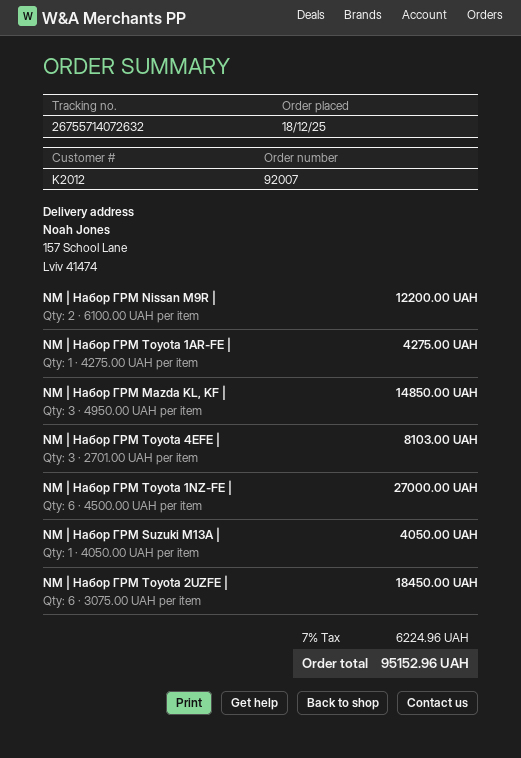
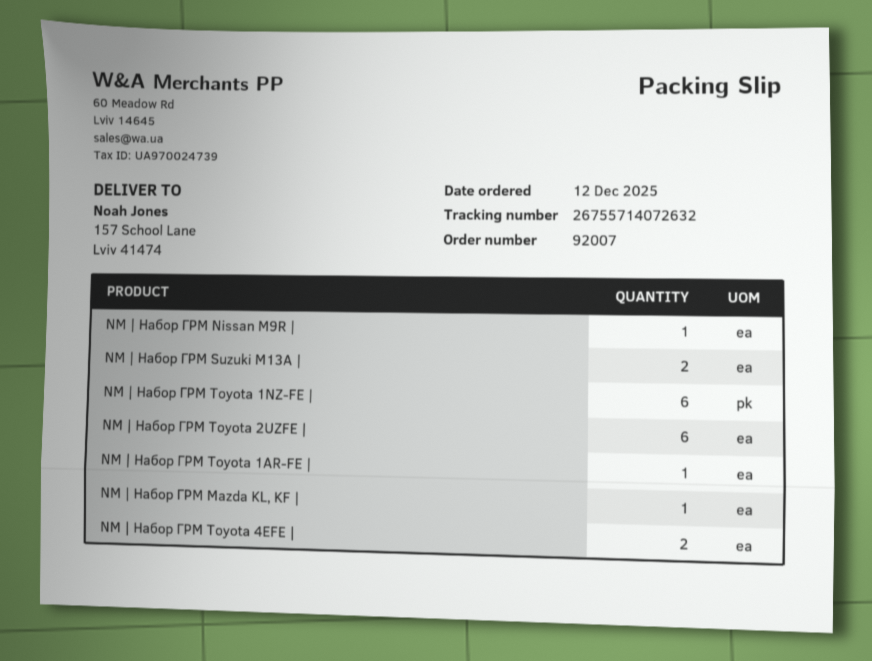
order date: 2025-12-18 -> 2025-12-12
NM | Набор ГРМ Nissan M9R |: 2 -> 1
NM | Набор ГРМ Mazda KL, KF |: 3 -> 1
NM | Набор ГРМ Toyota 4EFE |: 3 -> 2
NM | Набор ГРМ Suzuki M13A |: 1 -> 2

